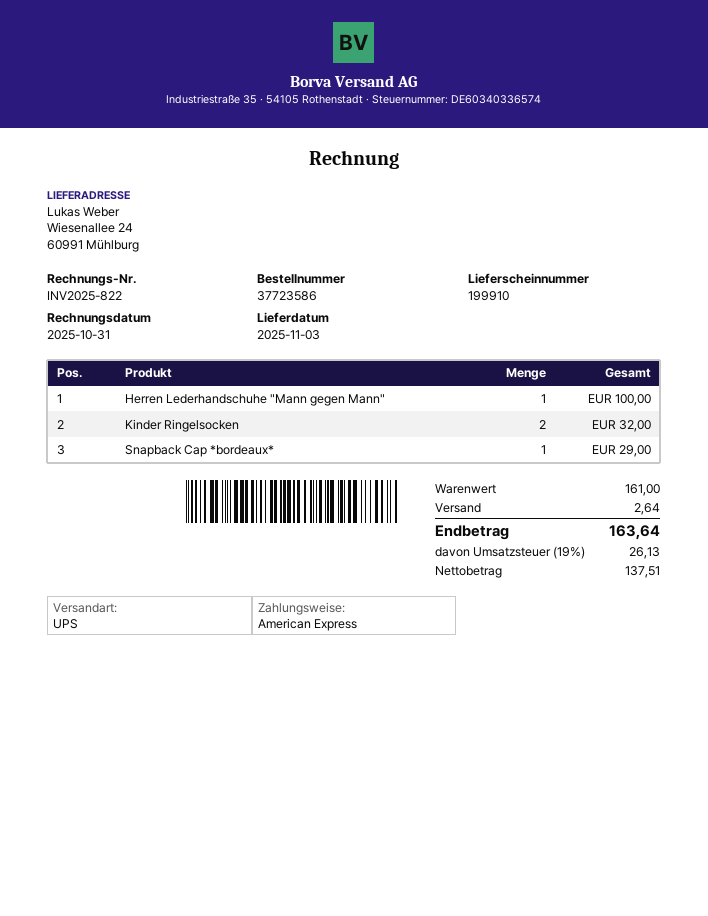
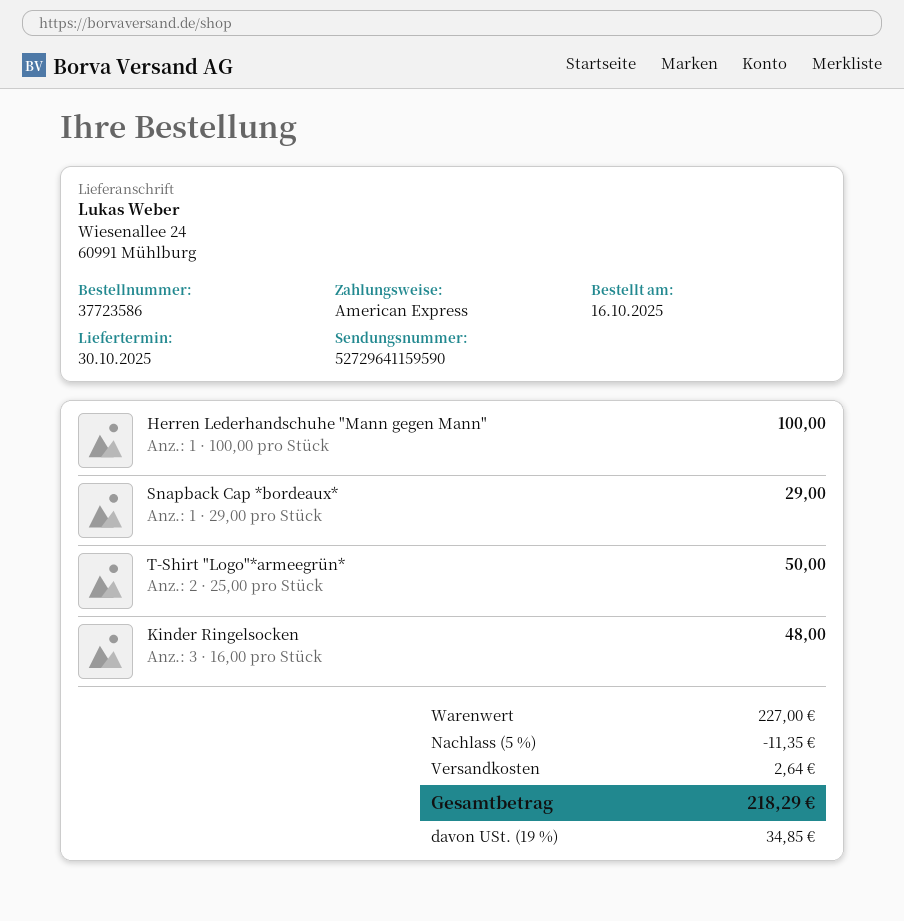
delivery date: 2025-11-03 -> 2025-10-30
Kinder Ringelsocken: 2 for 32.00 -> 3 for 48.00
T-Shirt "Logo"*armeegrün*: none -> 2 for 50.00
subtotal: 161.00 -> 227.00
discount: none -> 5% = 11.35
tax: 19% = 26.13 -> 19% = 34.85
total: 163.64 -> 218.29

